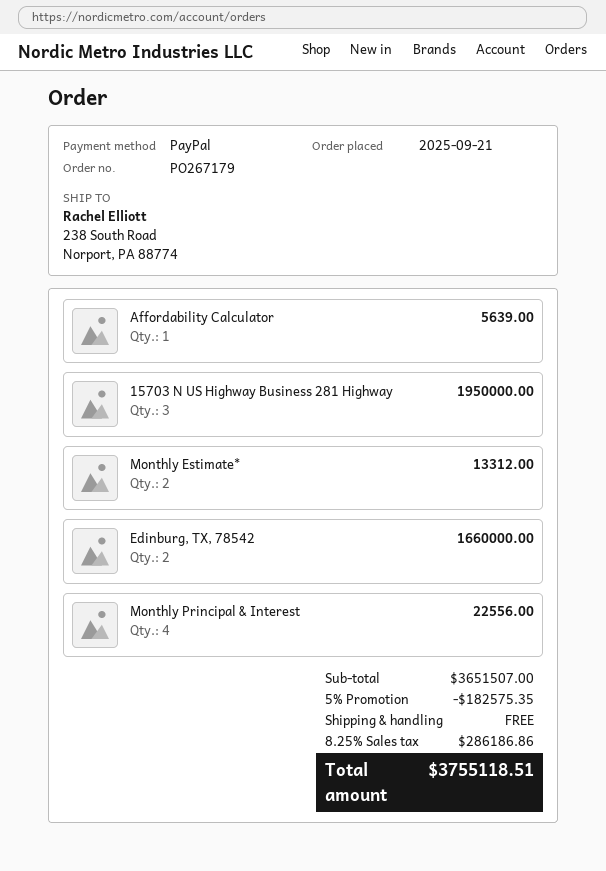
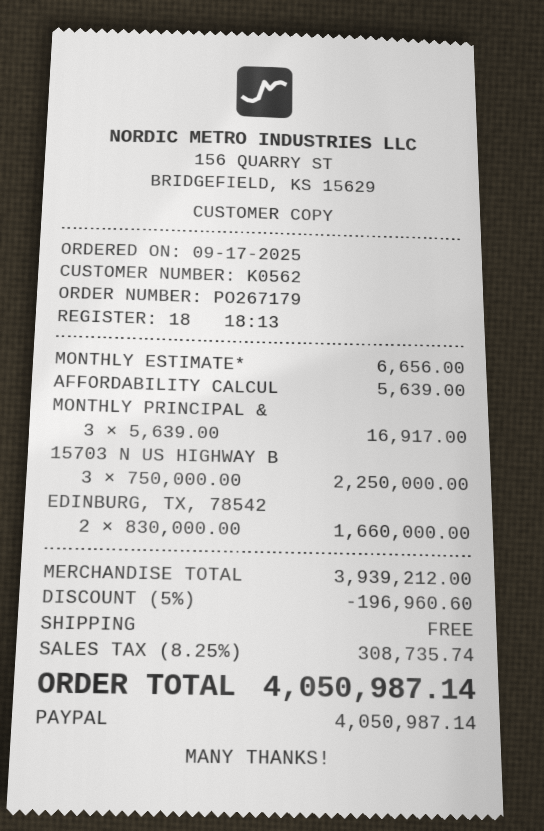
order date: 2025-09-21 -> 2025-09-17
15703 N US Highway Business 281 Highway: 3 for 1950000.00 -> 3 for 2250000.00
Monthly Estimate*: 2 for 13312.00 -> 1 for 6656.00
Monthly Principal & Interest: 4 for 22556.00 -> 3 for 16917.00
subtotal: 3651507.00 -> 3939212.00
discount: 5% = 182575.35 -> 5% = 196960.60
tax: 8.25% = 286186.86 -> 8.25% = 308735.74
total: 3755118.51 -> 4050987.14

